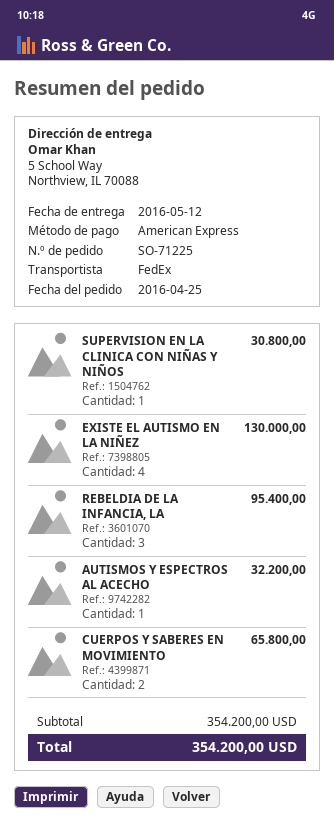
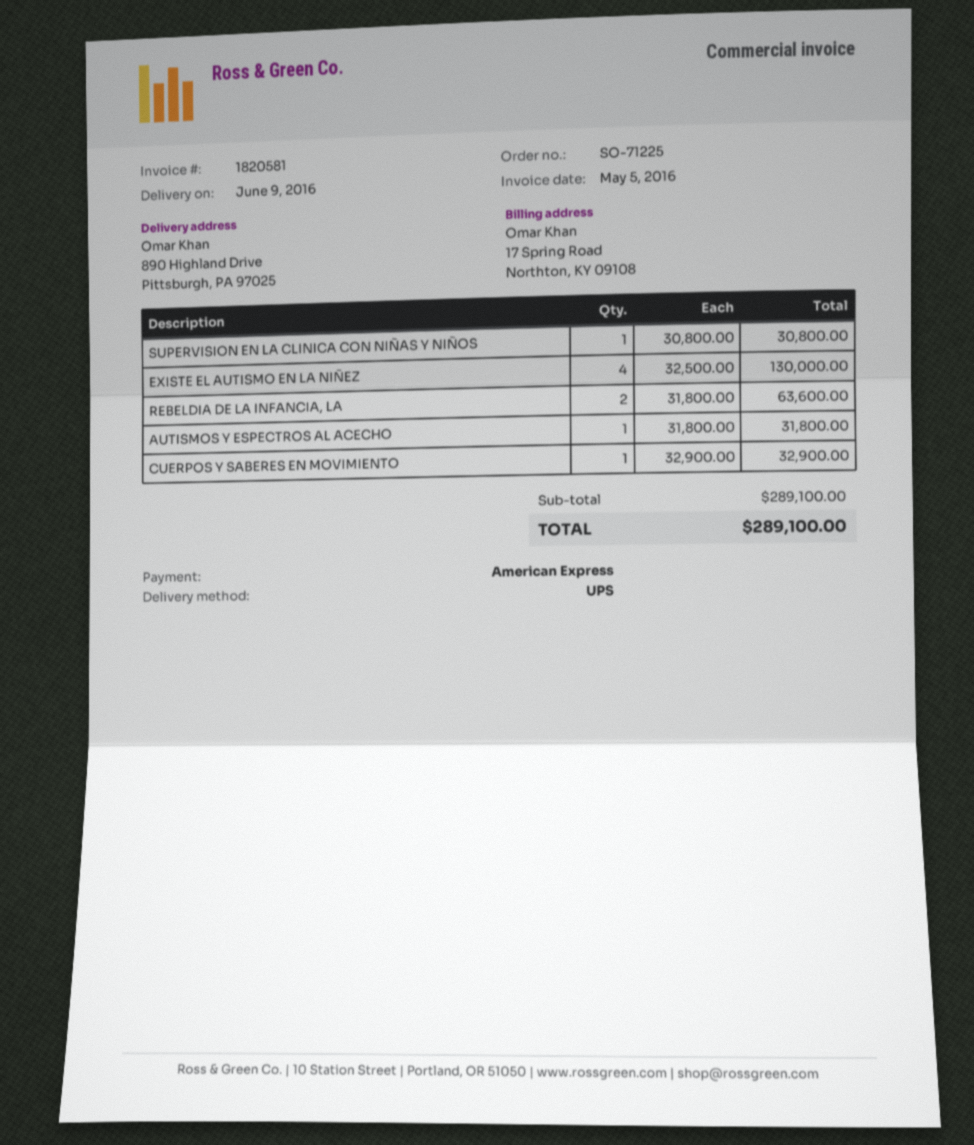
delivery date: 2016-05-12 -> 2016-06-09
shipping method: FedEx -> UPS
ship to: 5 School Way, Northview, IL 70088 -> 890 Highland Drive, Pittsburgh, PA 97025
REBELDIA DE LA INFANCIA, LA: 3 for 95400.00 -> 2 for 63600.00
AUTISMOS Y ESPECTROS AL ACECHO: 1 for 32200.00 -> 1 for 31800.00
CUERPOS Y SABERES EN MOVIMIENTO: 2 for 65800.00 -> 1 for 32900.00
subtotal: 354200.00 -> 289100.00
total: 354200.00 -> 289100.00

